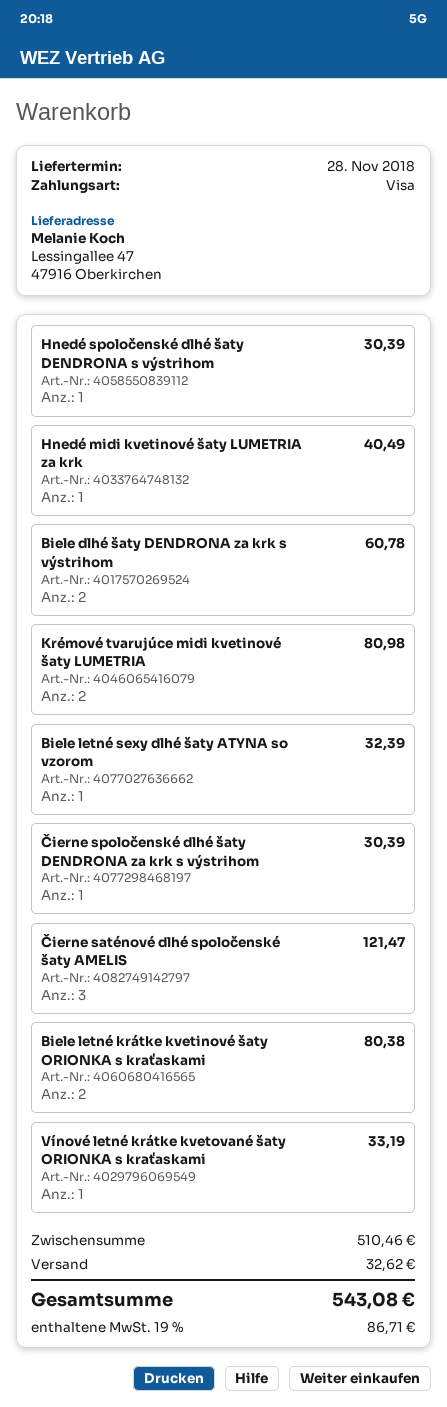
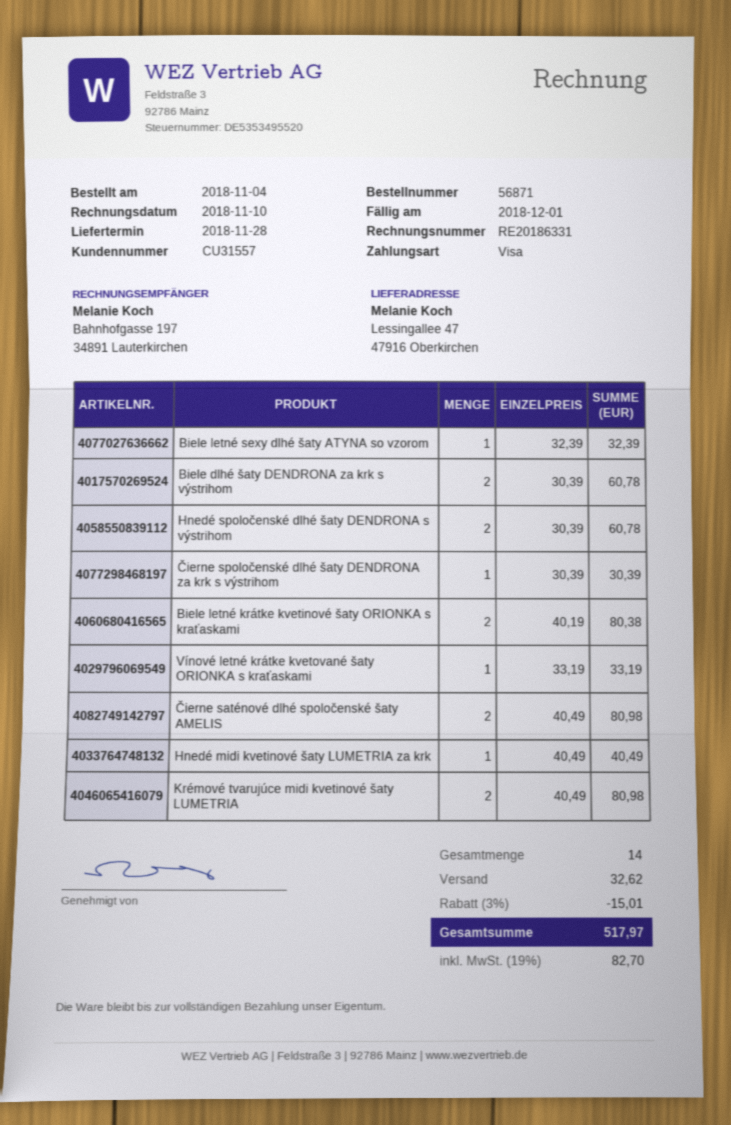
Hnedé spoločenské dlhé šaty DENDRONA s výstrihom: 1 for 30.39 -> 2 for 60.78
Čierne saténové dlhé spoločenské šaty AMELIS: 3 for 121.47 -> 2 for 80.98
discount: none -> 3% = 15.01
tax: 19% = 86.71 -> 19% = 82.70
total: 543.08 -> 517.97

